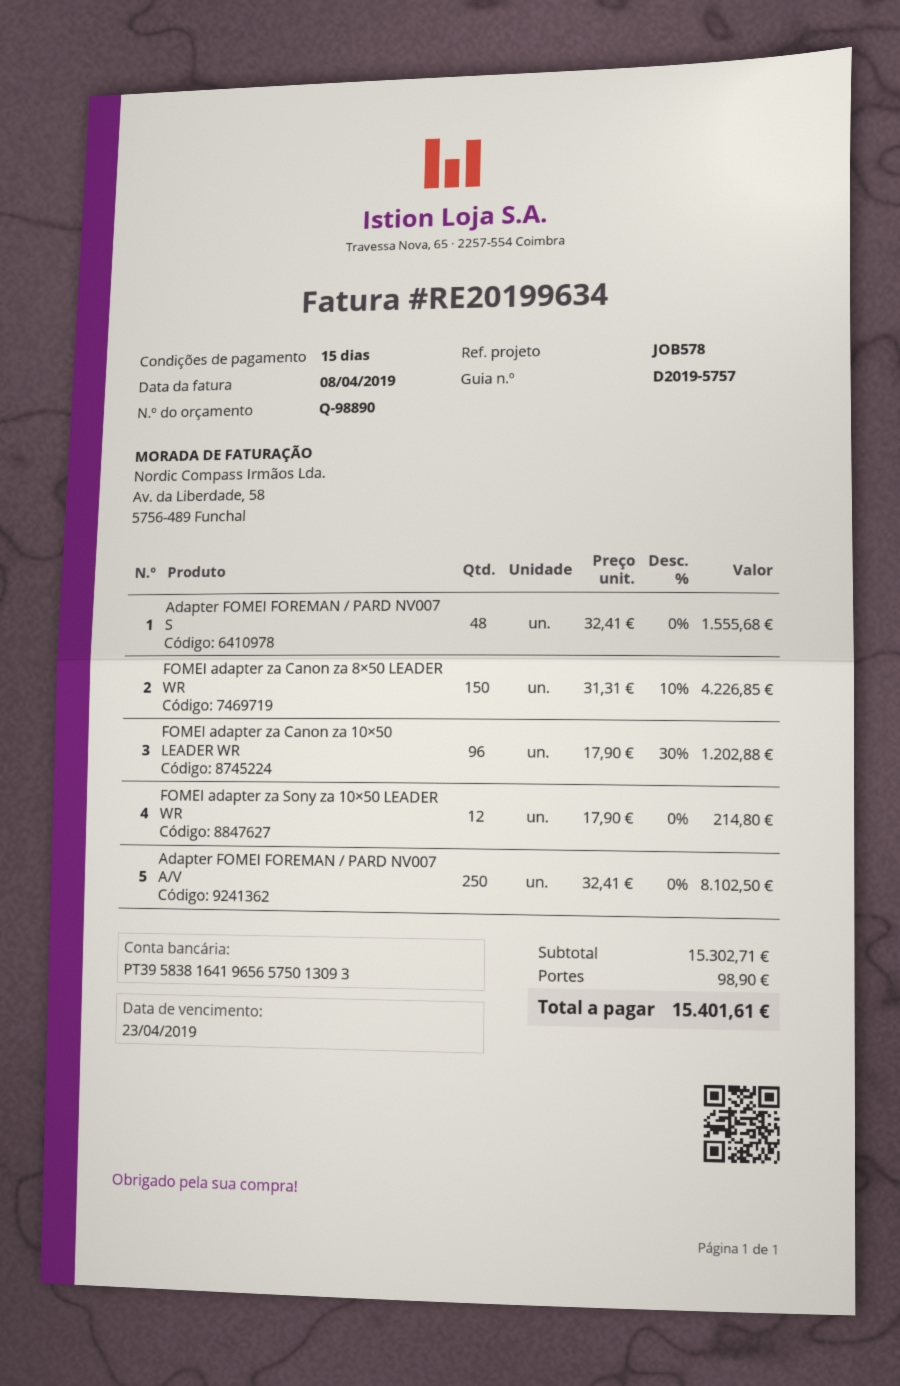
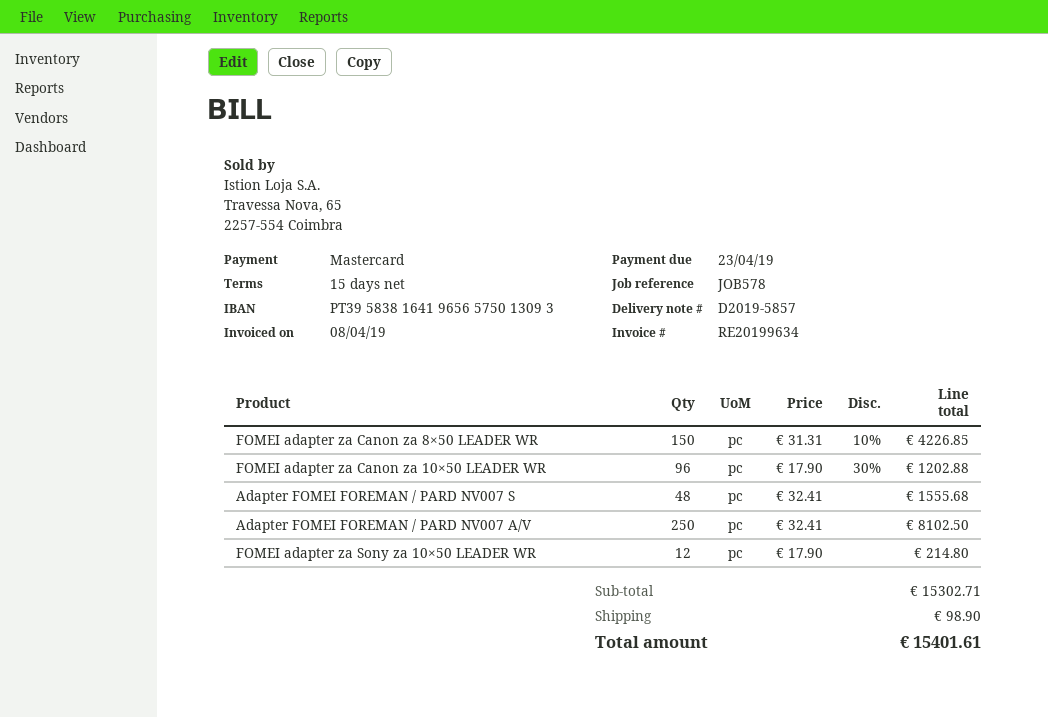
delivery note number: D2019-5757 -> D2019-5857

